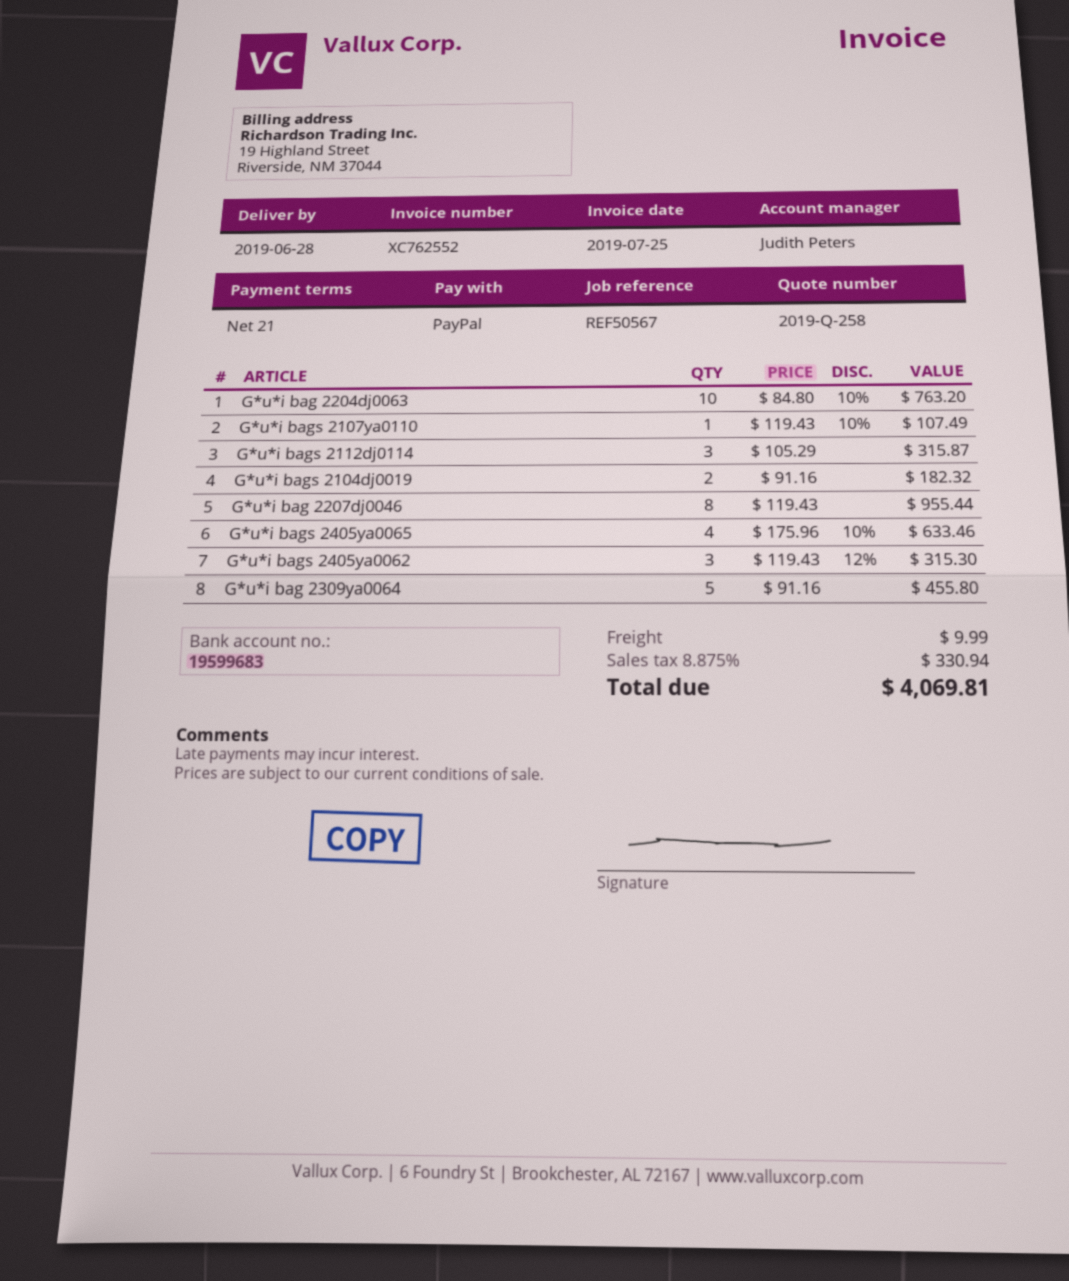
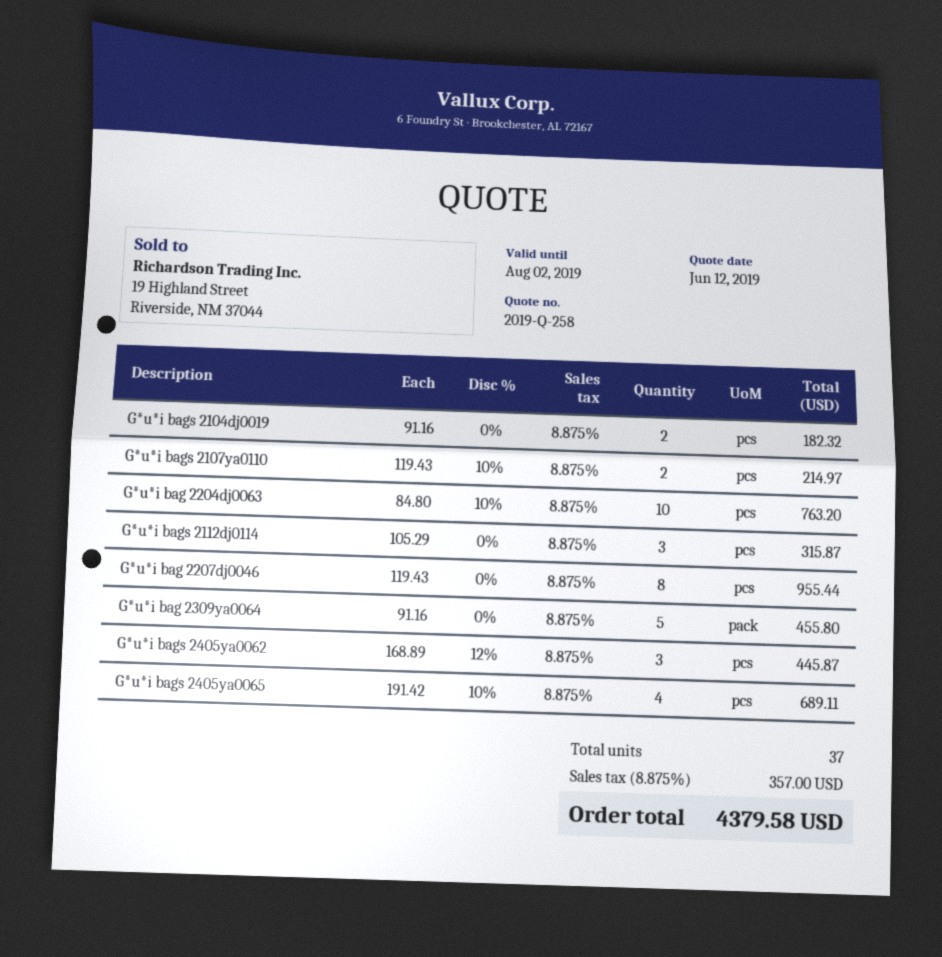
G*u*i bags 2107ya0110: 1 x 119.43 - 10% = 107.49 -> 2 x 119.43 - 10% = 214.97
G*u*i bags 2405ya0065: 4 x 175.96 - 10% = 633.46 -> 4 x 191.42 - 10% = 689.11
G*u*i bags 2405ya0062: 3 x 119.43 - 12% = 315.30 -> 3 x 168.89 - 12% = 445.87
shipping: 9.99 -> none
tax: 8.875% = 330.94 -> 8.875% = 357.00
total: 4069.81 -> 4379.58

